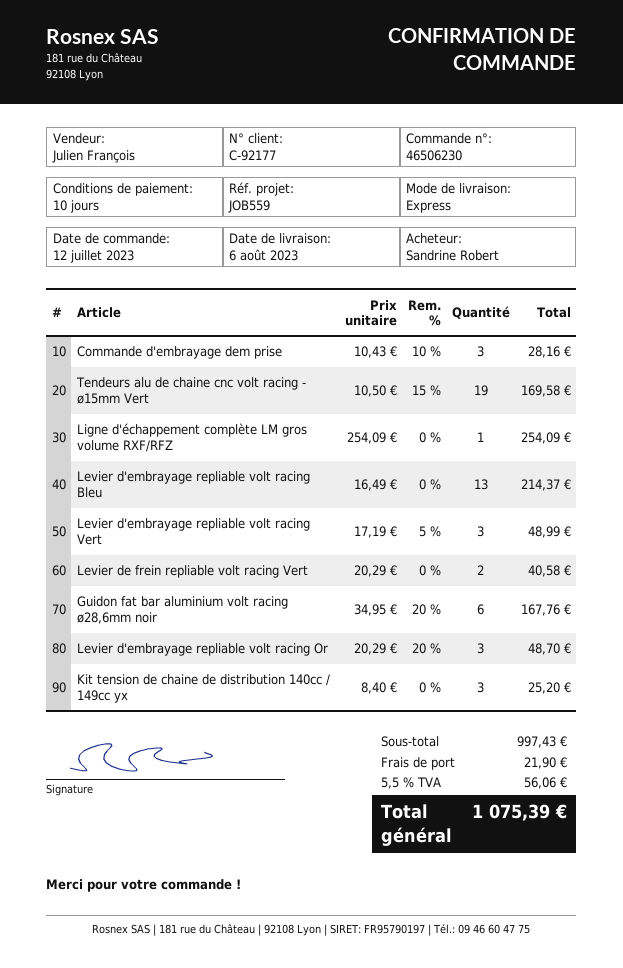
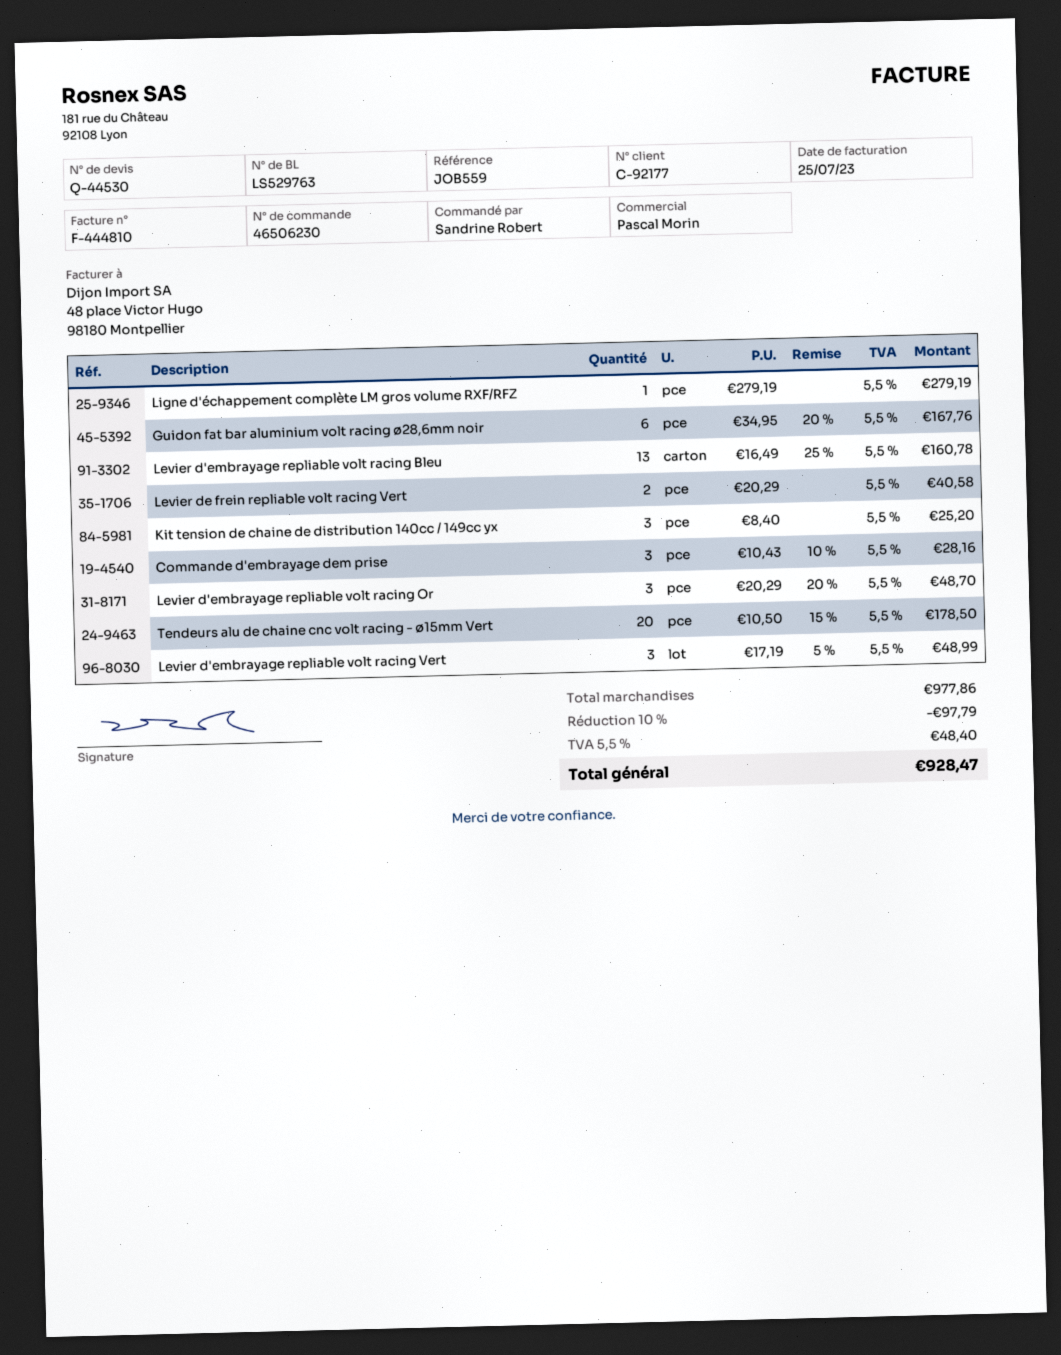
sales rep: Julien François -> Pascal Morin
Tendeurs alu de chaine cnc volt racing - ø15mm Vert: 19 x 10.50 - 15% = 169.58 -> 20 x 10.50 - 15% = 178.50
Ligne d'échappement complète LM gros volume RXF/RFZ: 1 x 254.09 = 254.09 -> 1 x 279.19 = 279.19
Levier d'embrayage repliable volt racing Bleu: 13 x 16.49 = 214.37 -> 13 x 16.49 - 25% = 160.78
subtotal: 997.43 -> 977.86
discount: none -> 10% = 97.79
shipping: 21.90 -> none
tax: 5.5% = 56.06 -> 5.5% = 48.40
total: 1075.39 -> 928.47

